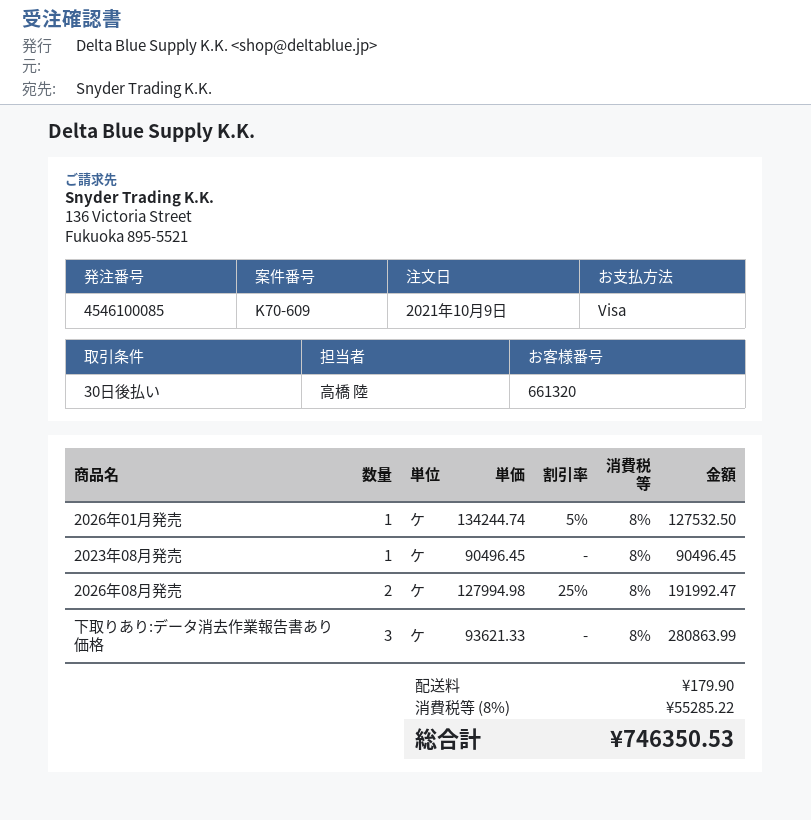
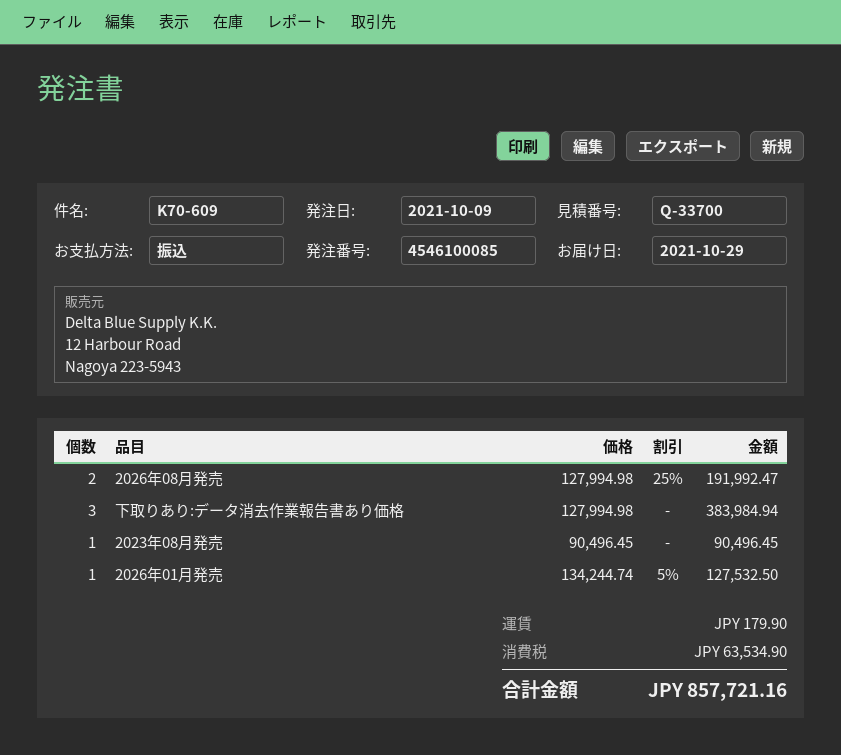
payment method: Visa -> bank transfer
下取りあり:データ消去作業報告書あり価格: 3 x 93621.33 = 280863.99 -> 3 x 127994.98 = 383984.94
tax: 55285.22 -> 63534.90
total: 746350.53 -> 857721.16

